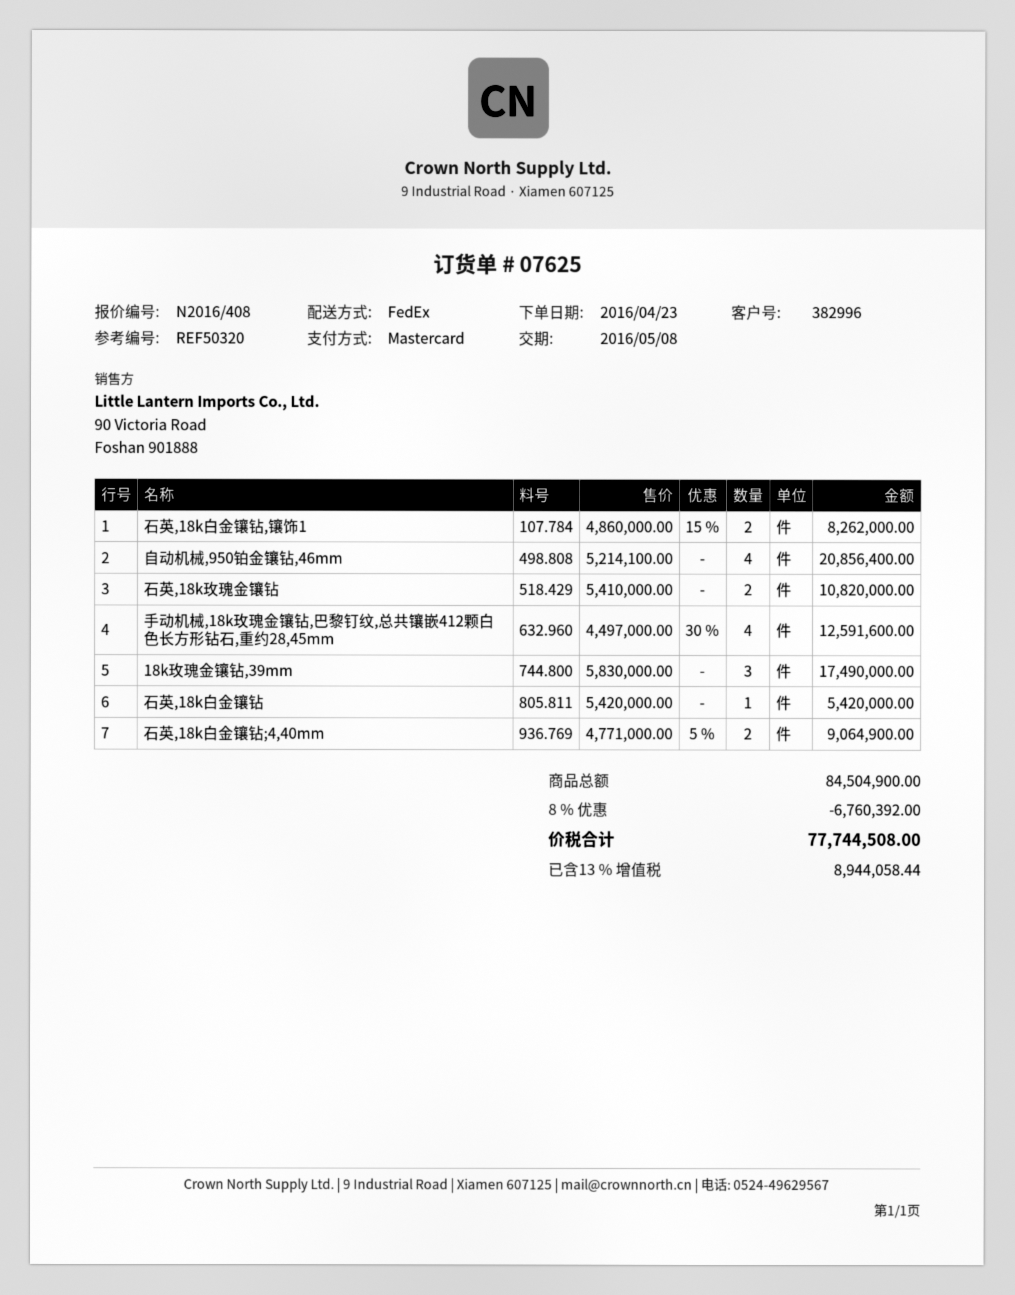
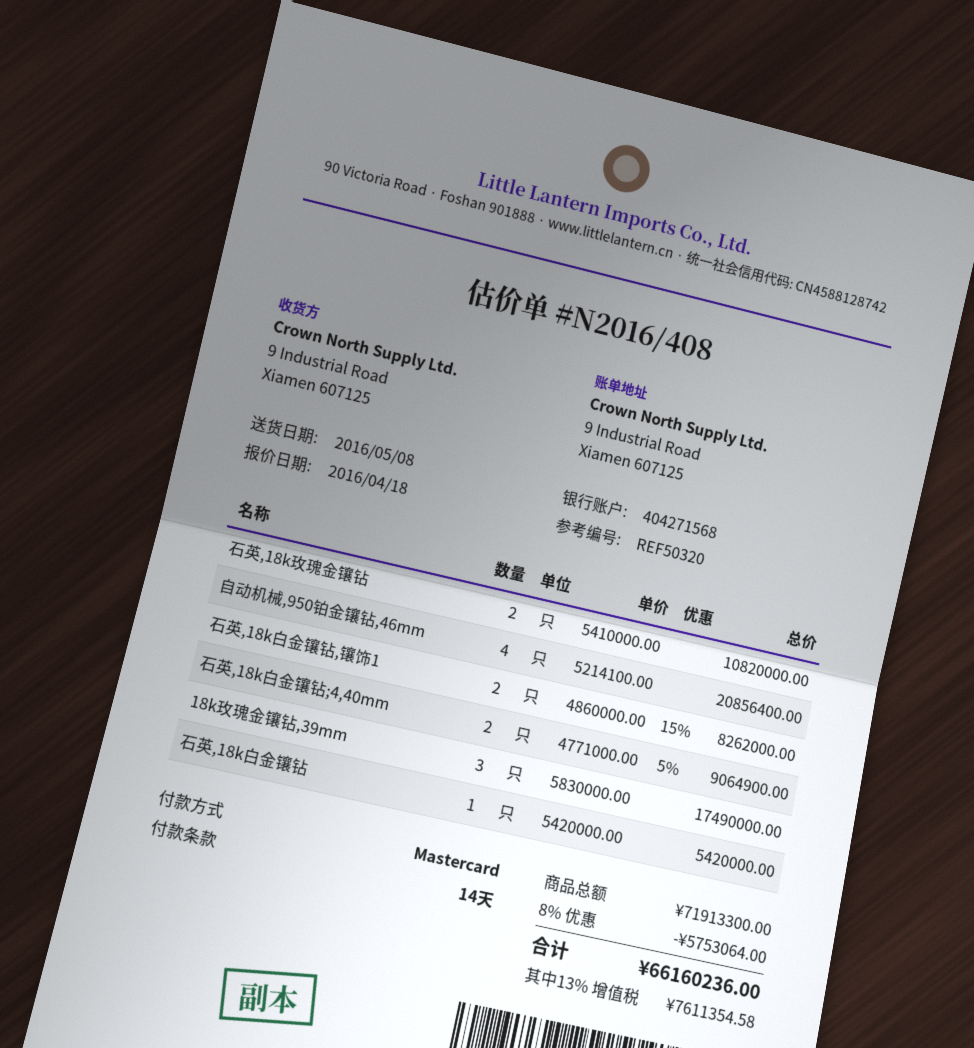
手动机械,18k玫瑰金镶钻,巴黎钉纹,总共镶嵌412颗白色长方形钻石,重约28,45mm: 4 x 4497000.00 - 30% = 12591600.00 -> none
subtotal: 84504900.00 -> 71913300.00
discount: 8% = 6760392.00 -> 8% = 5753064.00
tax: 13% = 8944058.44 -> 13% = 7611354.58
total: 77744508.00 -> 66160236.00

